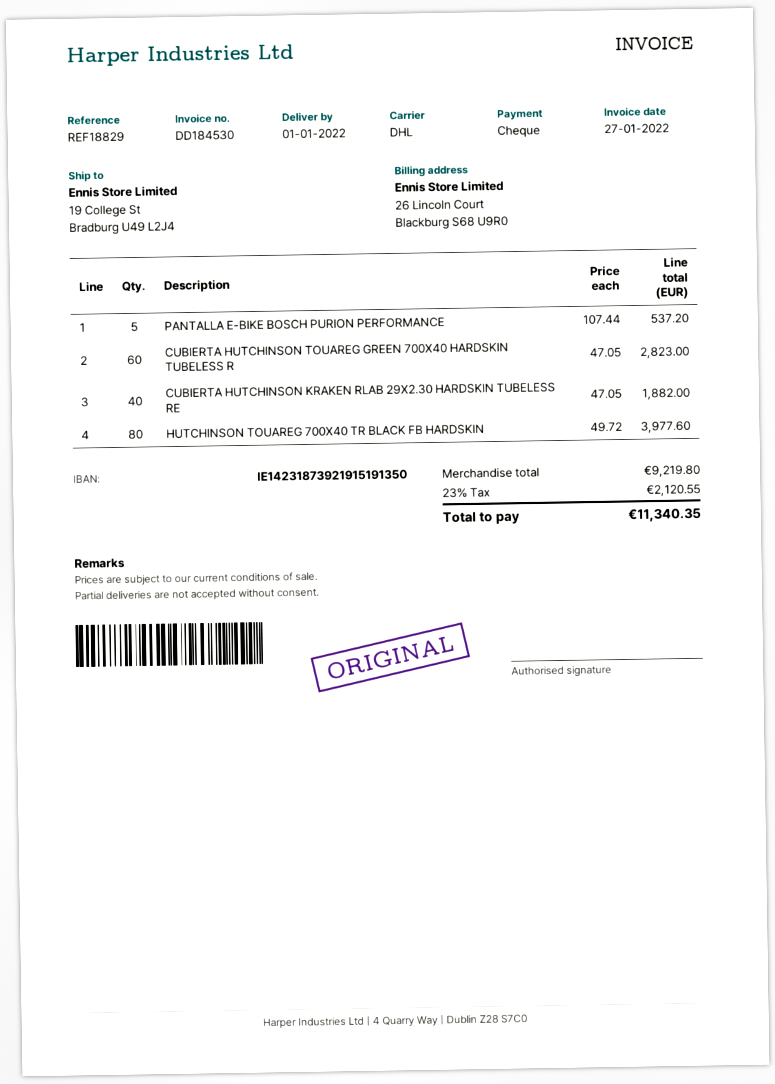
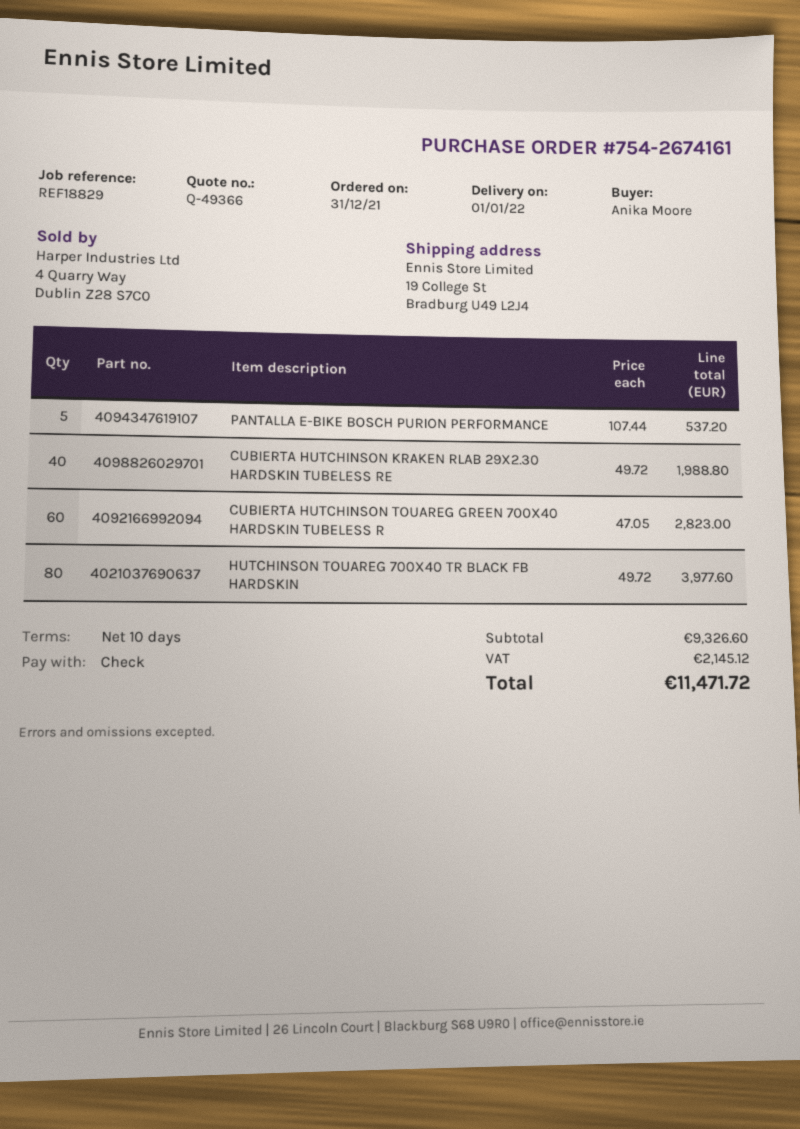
CUBIERTA HUTCHINSON KRAKEN RLAB 29X2.30 HARDSKIN TUBELESS RE: 40 x 47.05 = 1882.00 -> 40 x 49.72 = 1988.80
subtotal: 9219.80 -> 9326.60
tax: 2120.55 -> 2145.12
total: 11340.35 -> 11471.72

